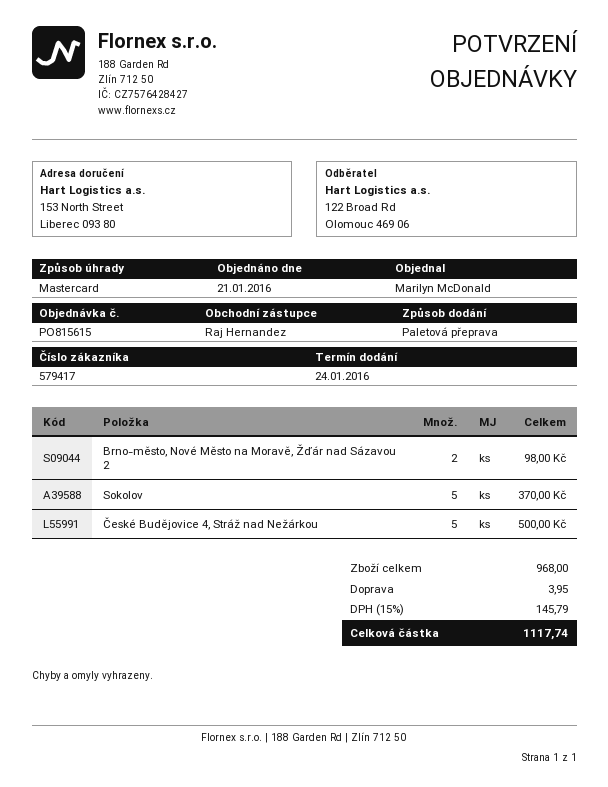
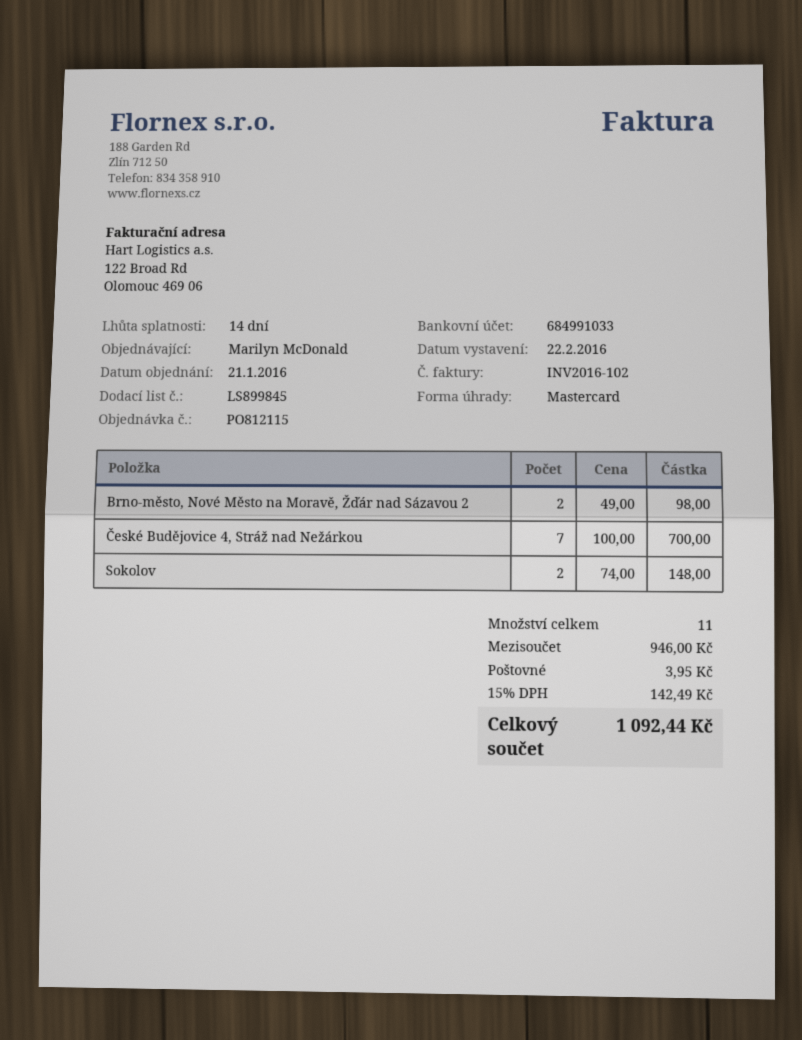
order number: PO815615 -> PO812115
Sokolov: 5 for 370.00 -> 2 for 148.00
České Budějovice 4, Stráž nad Nežárkou: 5 for 500.00 -> 7 for 700.00
subtotal: 968.00 -> 946.00
tax: 15% = 145.79 -> 15% = 142.49
total: 1117.74 -> 1092.44

